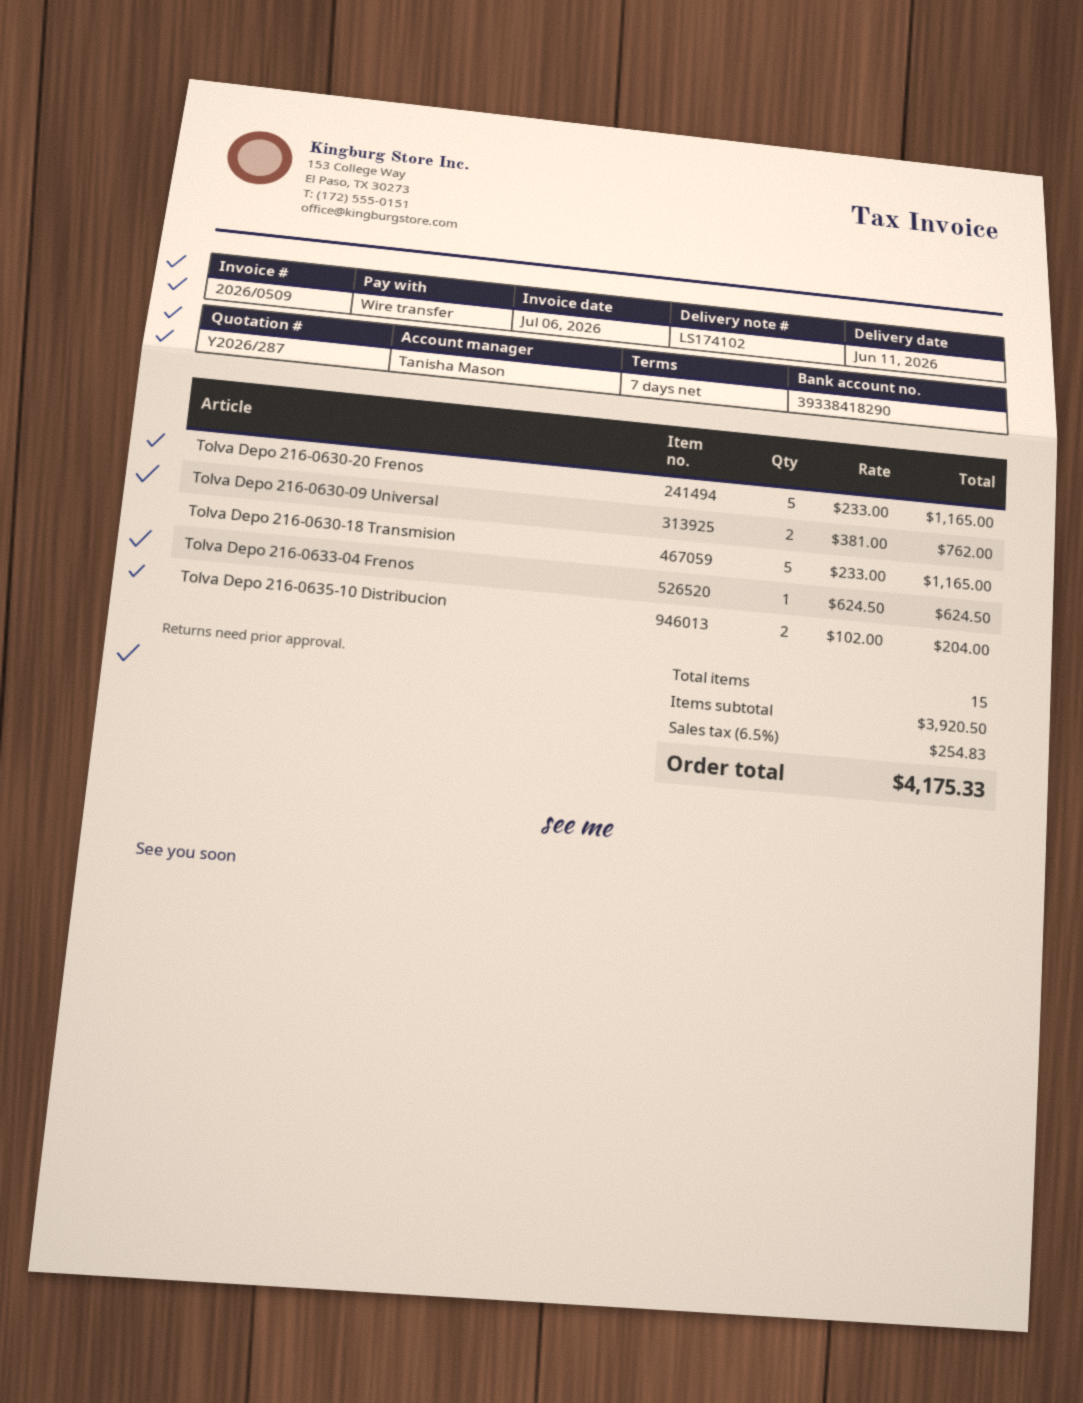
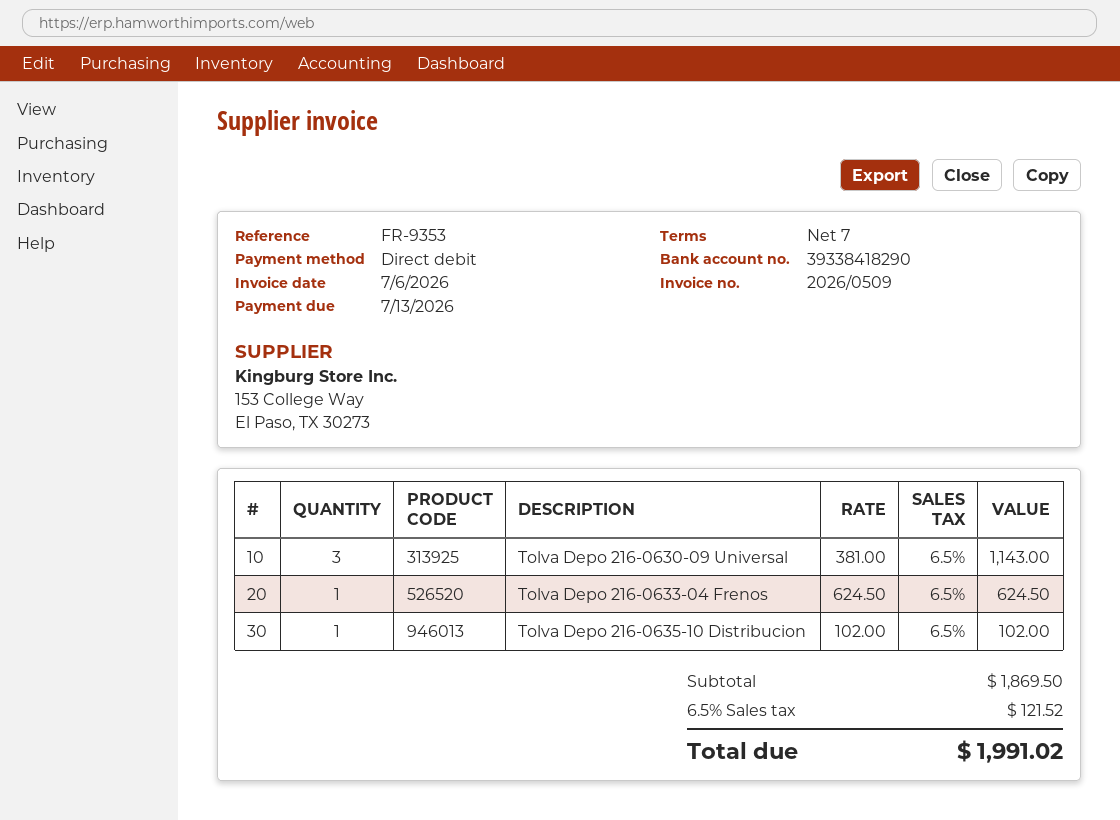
payment method: bank transfer -> direct debit
Tolva Depo 216-0630-20 Frenos: 5 x 233.00 = 1165.00 -> none
Tolva Depo 216-0630-09 Universal: 2 x 381.00 = 762.00 -> 3 x 381.00 = 1143.00
Tolva Depo 216-0630-18 Transmision: 5 x 233.00 = 1165.00 -> none
Tolva Depo 216-0635-10 Distribucion: 2 x 102.00 = 204.00 -> 1 x 102.00 = 102.00
subtotal: 3920.50 -> 1869.50
tax: 6.5% = 254.83 -> 6.5% = 121.52
total: 4175.33 -> 1991.02

